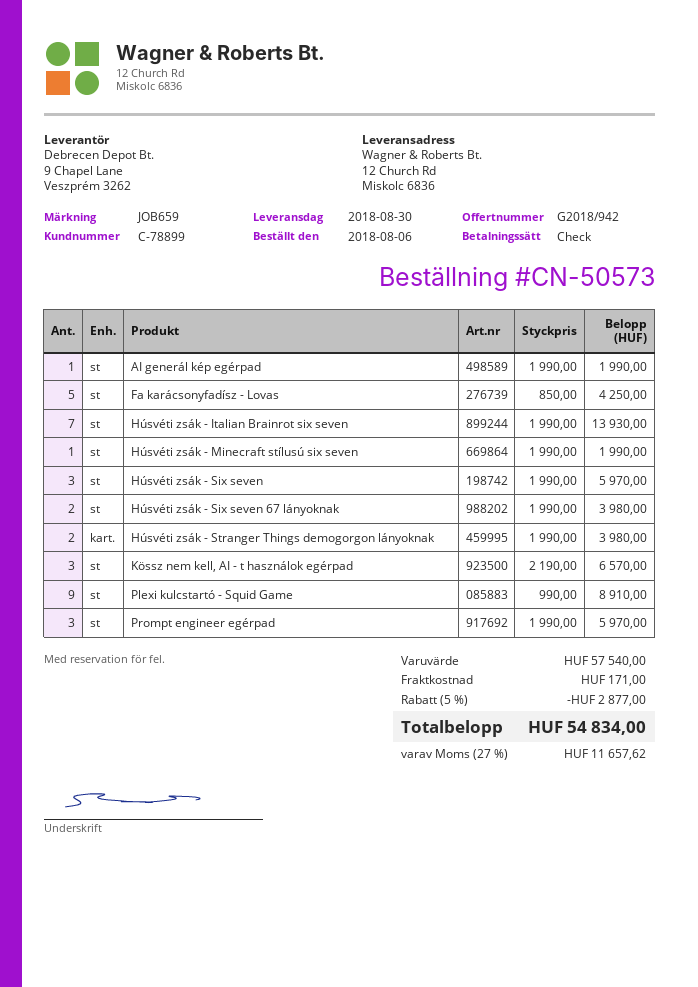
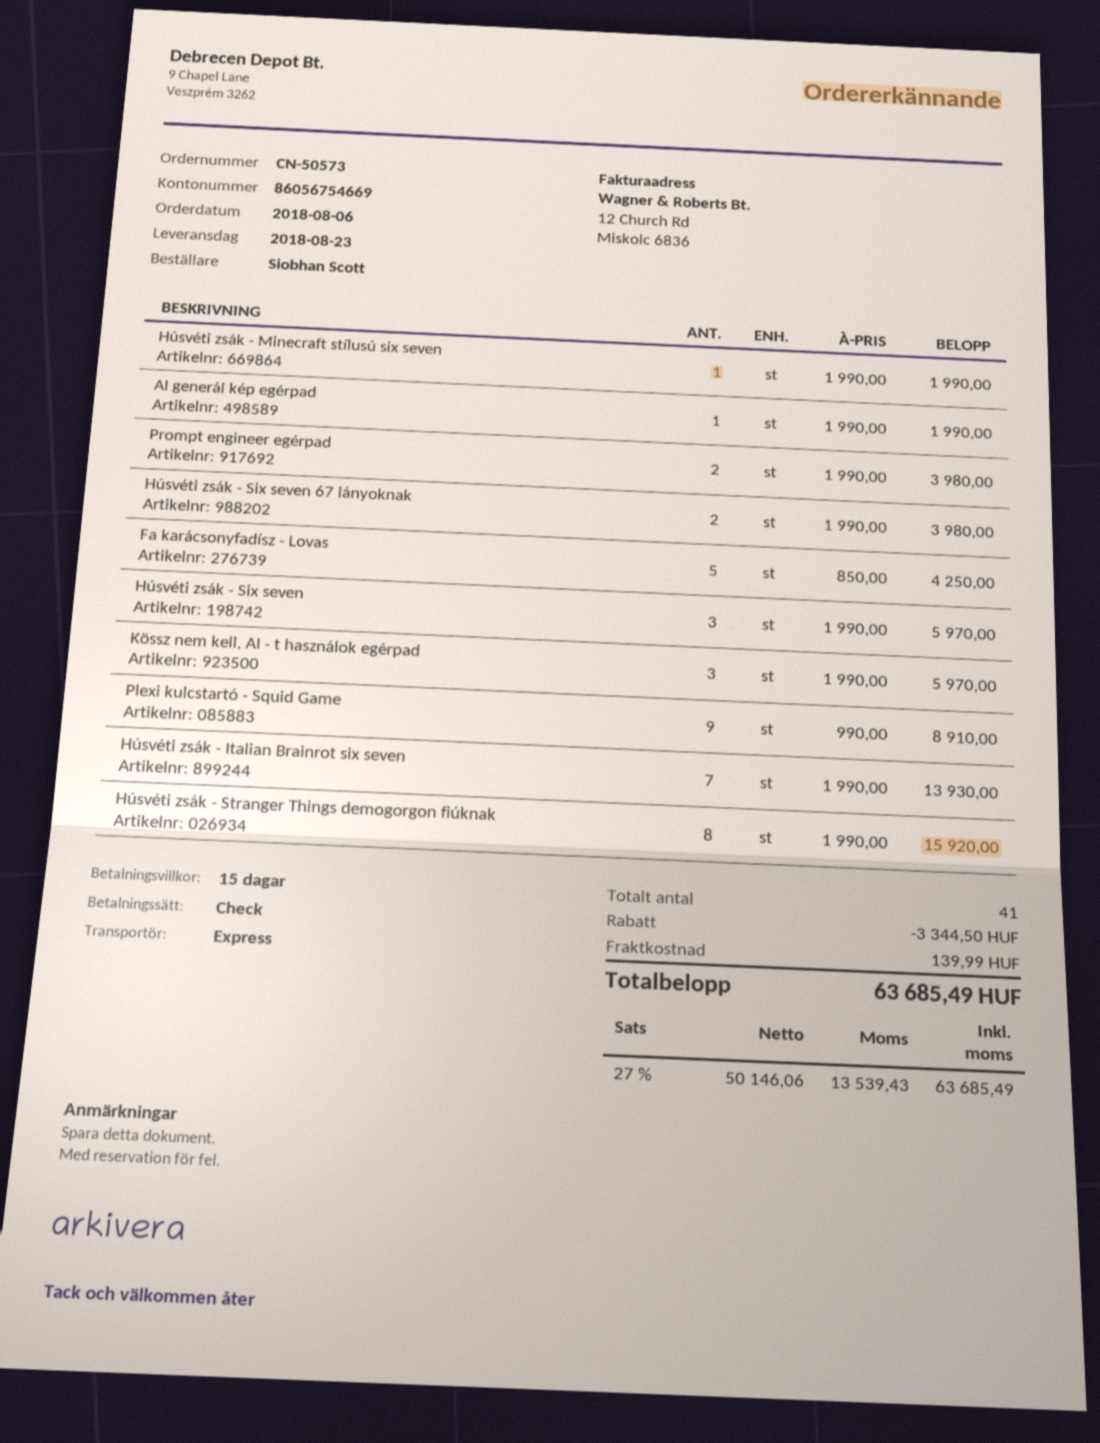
delivery date: 2018-08-30 -> 2018-08-23
Húsvéti zsák - Stranger Things demogorgon lányoknak: 2 x 1990.00 = 3980.00 -> none
Kössz nem kell, AI - t használok egérpad: 3 x 2190.00 = 6570.00 -> 3 x 1990.00 = 5970.00
Prompt engineer egérpad: 3 x 1990.00 = 5970.00 -> 2 x 1990.00 = 3980.00
Húsvéti zsák - Stranger Things demogorgon fiúknak: none -> 8 x 1990.00 = 15920.00
discount: 2877.00 -> 3344.50
shipping: 171.00 -> 139.99
tax: 27% = 11657.62 -> 27% = 13539.43
total: 54834.00 -> 63685.49

